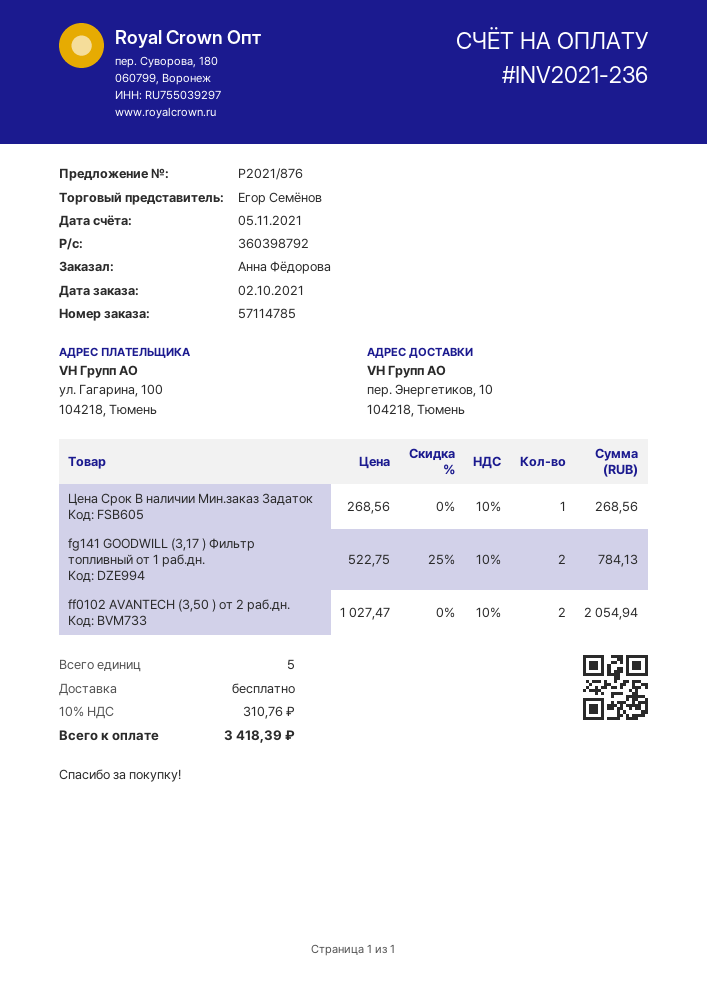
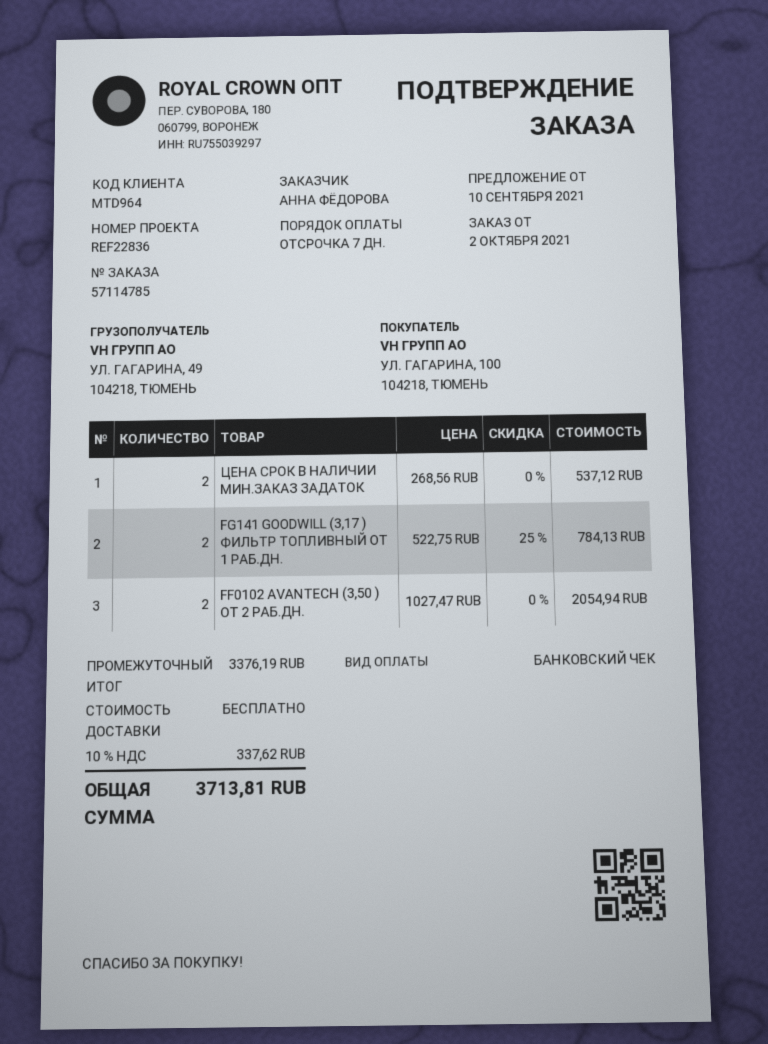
ship to: пер. Энергетиков, 10, 104218, Тюмень -> УЛ. ГАГАРИНА, 49, 104218, ТЮМЕНЬ
Цена Срок В наличии Мин.заказ Задаток: 1 x 268.56 = 268.56 -> 2 x 268.56 = 537.12
tax: 10% = 310.76 -> 10% = 337.62
total: 3418.39 -> 3713.81

